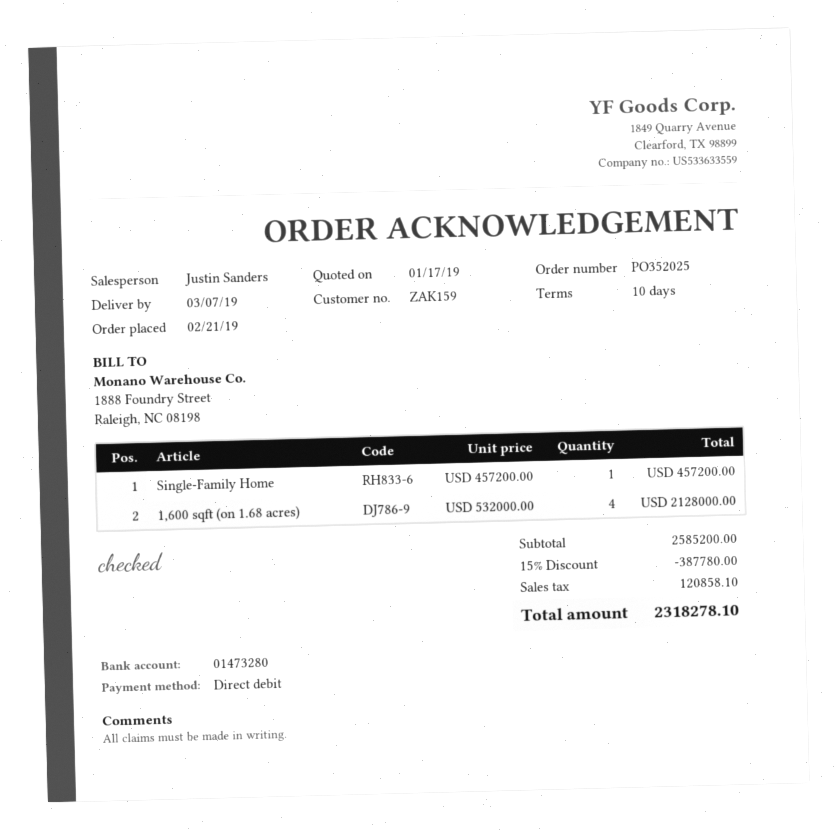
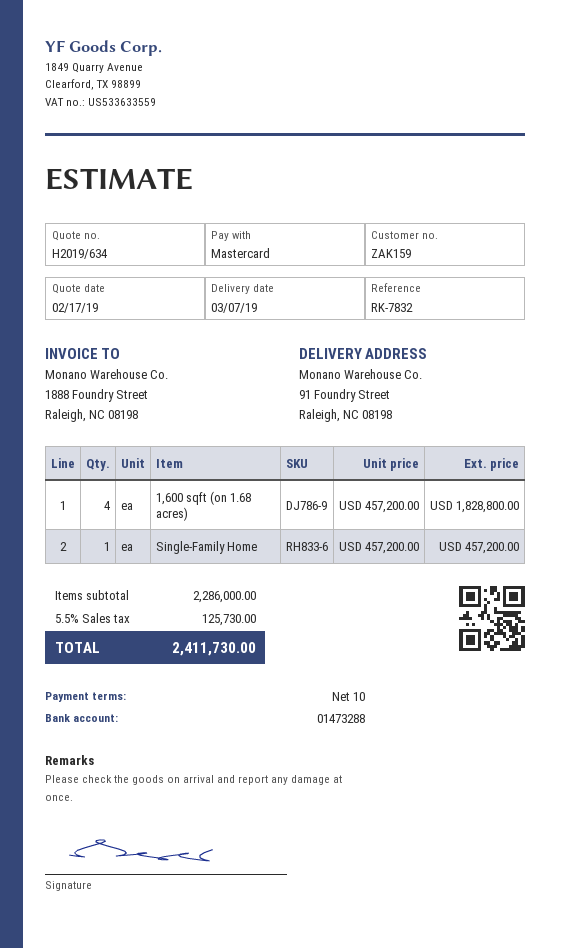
quote date: 2019-01-17 -> 2019-02-17
payment method: direct debit -> Mastercard
bank account: 01473280 -> 01473288
1,600 sqft (on 1.68 acres): 4 x 532000.00 = 2128000.00 -> 4 x 457200.00 = 1828800.00
subtotal: 2585200.00 -> 2286000.00
discount: 15% = 387780.00 -> none
tax: 120858.10 -> 125730.00
total: 2318278.10 -> 2411730.00

